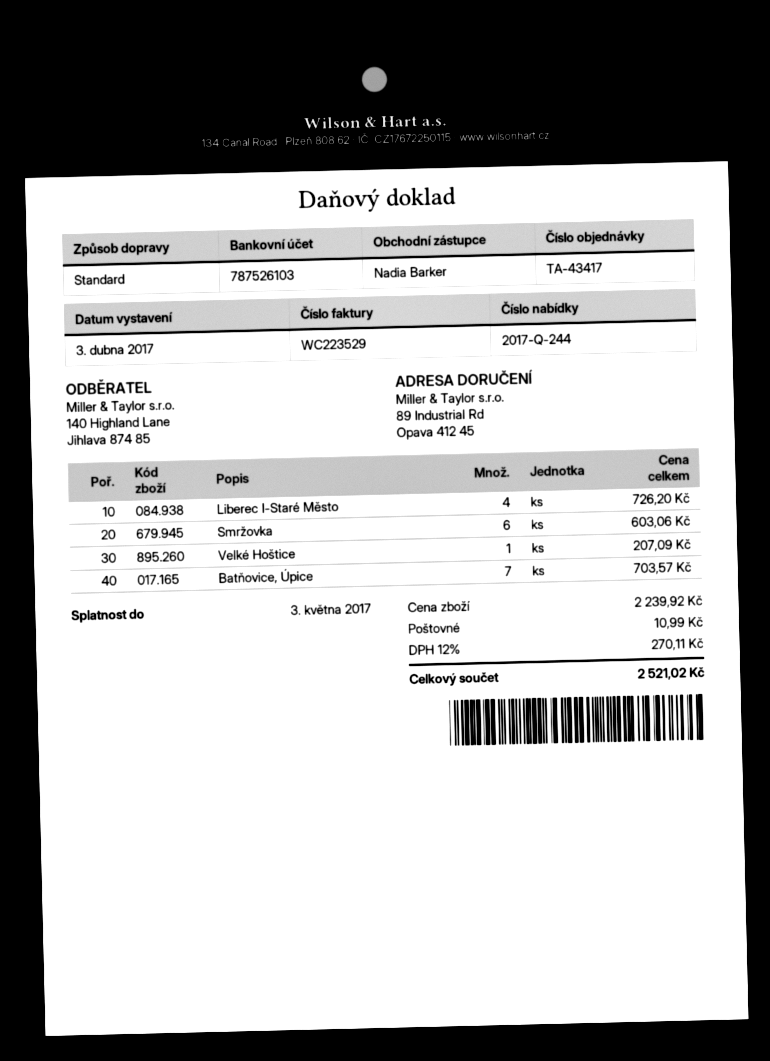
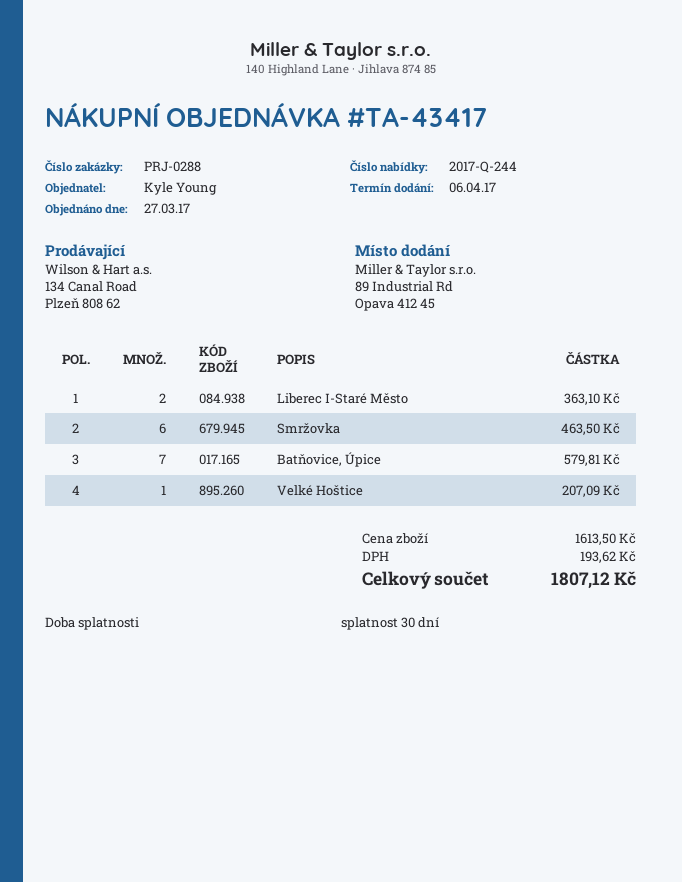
Liberec I-Staré Město: 4 for 726.20 -> 2 for 363.10
Smržovka: 6 for 603.06 -> 6 for 463.50
Batňovice, Úpice: 7 for 703.57 -> 7 for 579.81
subtotal: 2239.92 -> 1613.50
shipping: 10.99 -> none
tax: 270.11 -> 193.62
total: 2521.02 -> 1807.12

